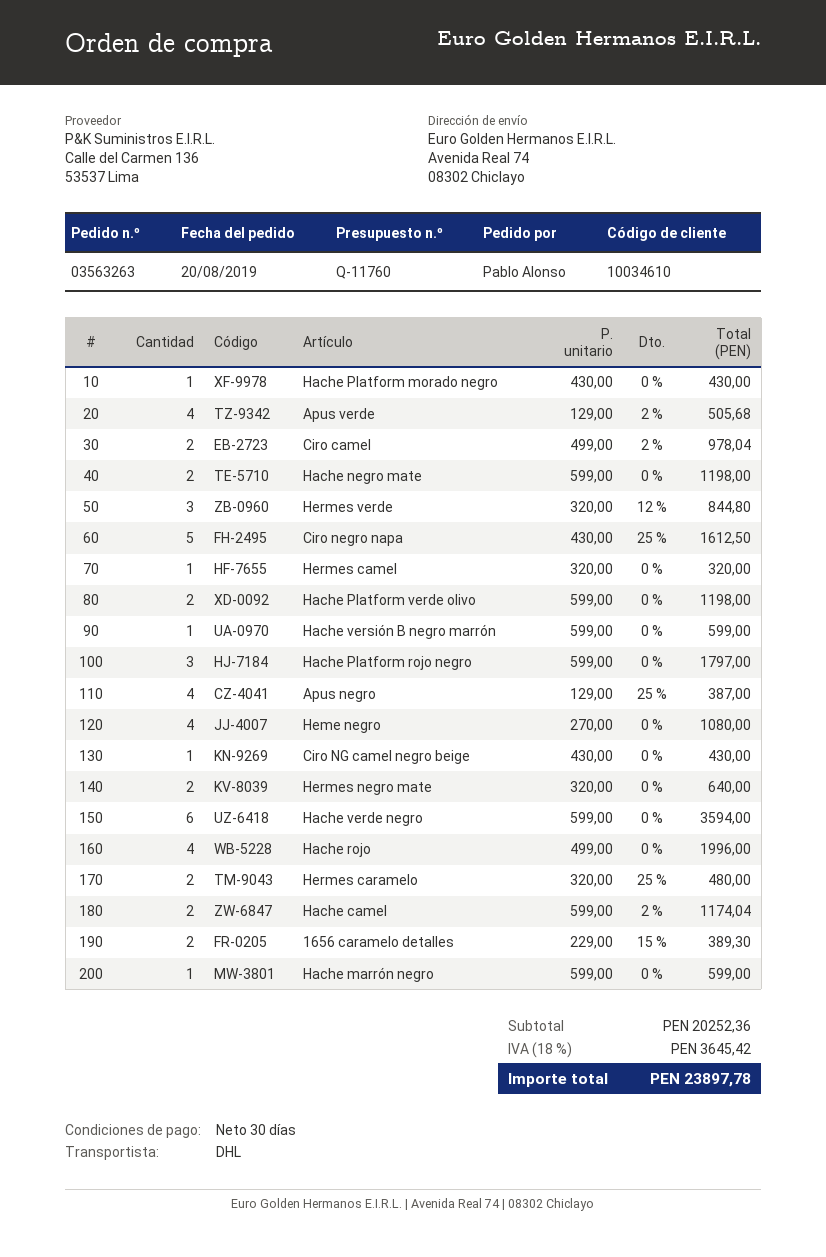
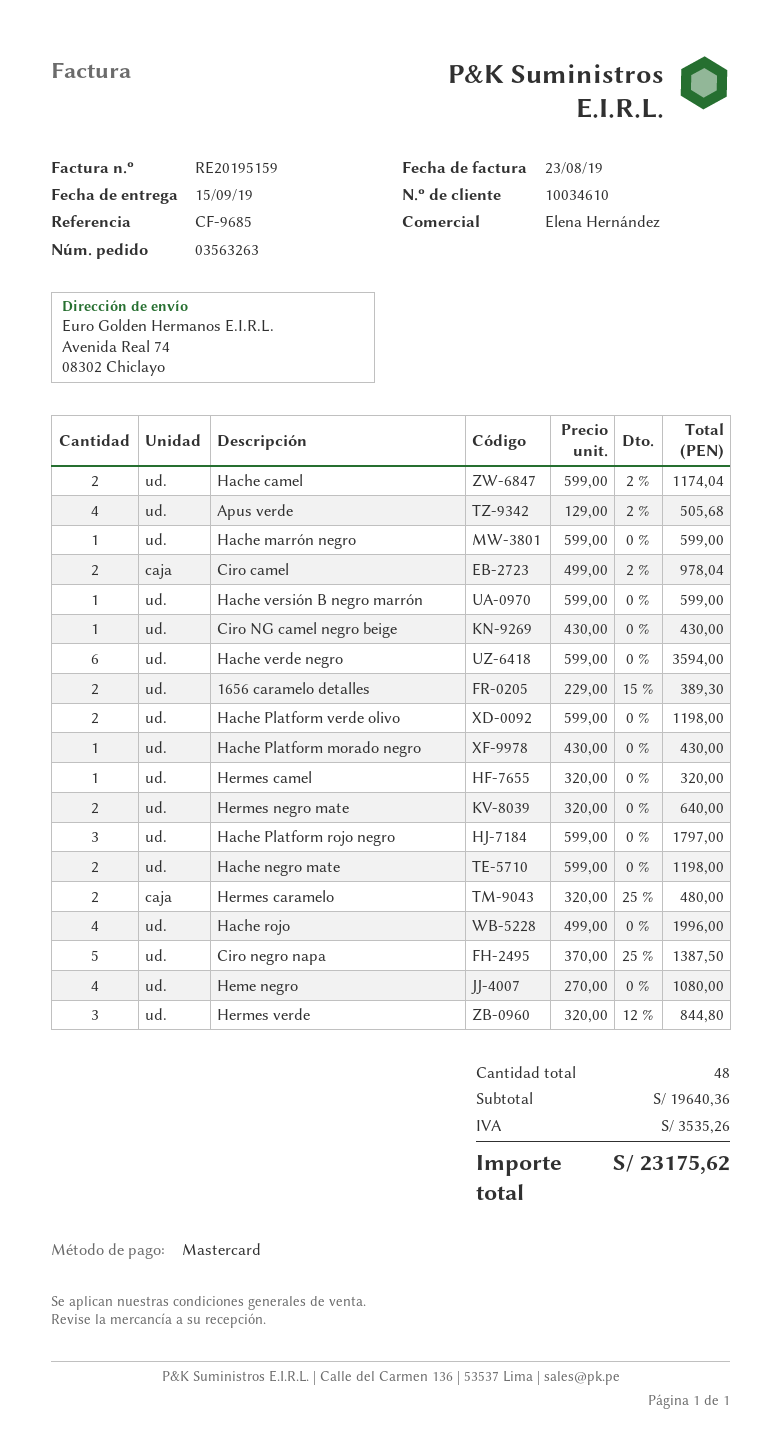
Ciro negro napa: 5 x 430.00 - 25% = 1612.50 -> 5 x 370.00 - 25% = 1387.50
Apus negro: 4 x 129.00 - 25% = 387.00 -> none
subtotal: 20252.36 -> 19640.36
tax: 3645.42 -> 3535.26
total: 23897.78 -> 23175.62

